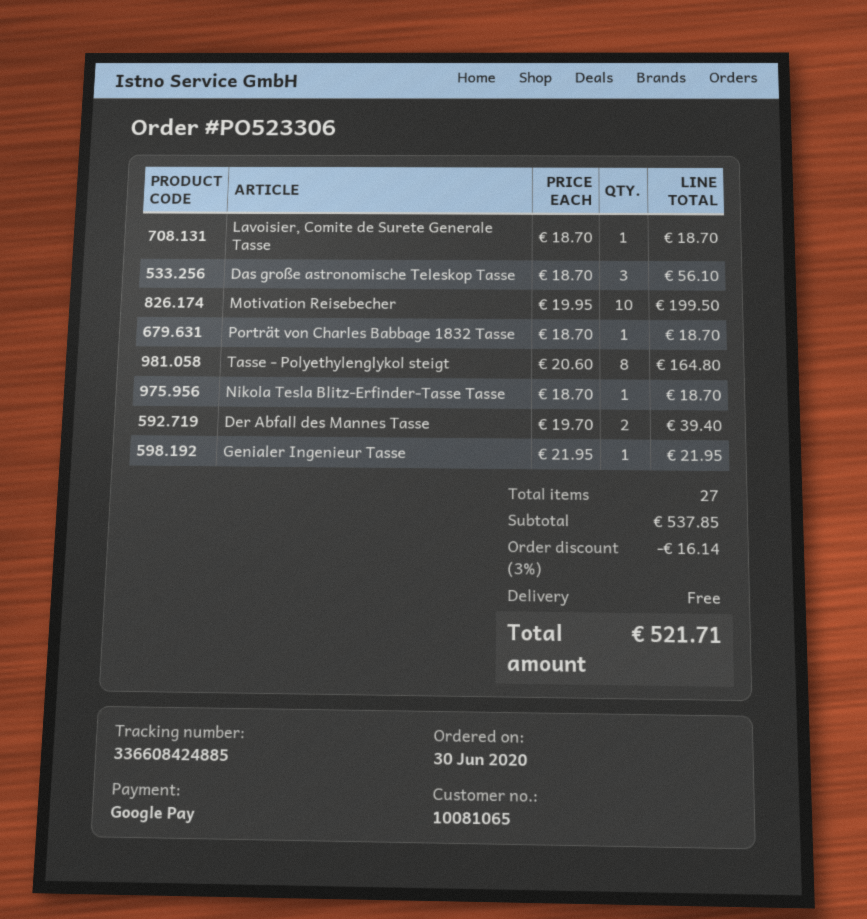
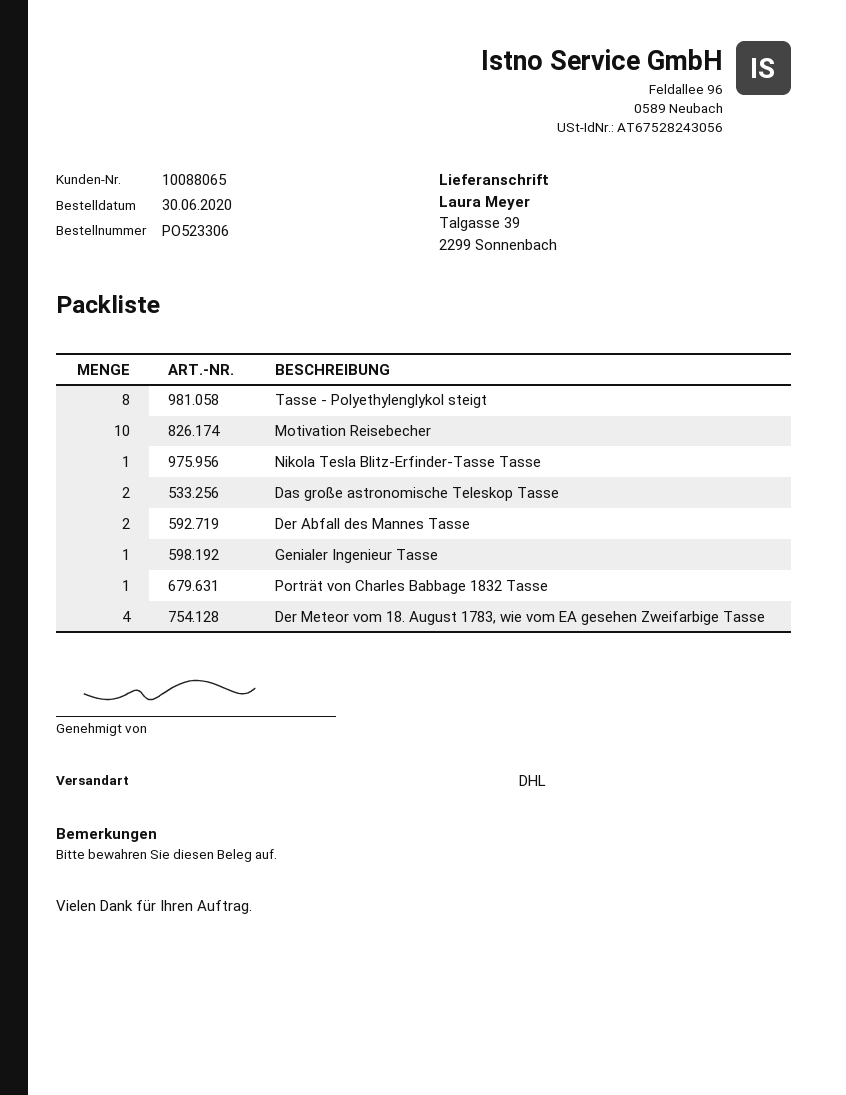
customer number: 10081065 -> 10088065
Lavoisier, Comite de Surete Generale Tasse: 1 -> none
Das große astronomische Teleskop Tasse: 3 -> 2
Der Meteor vom 18. August 1783, wie vom EA gesehen Zweifarbige Tasse: none -> 4

